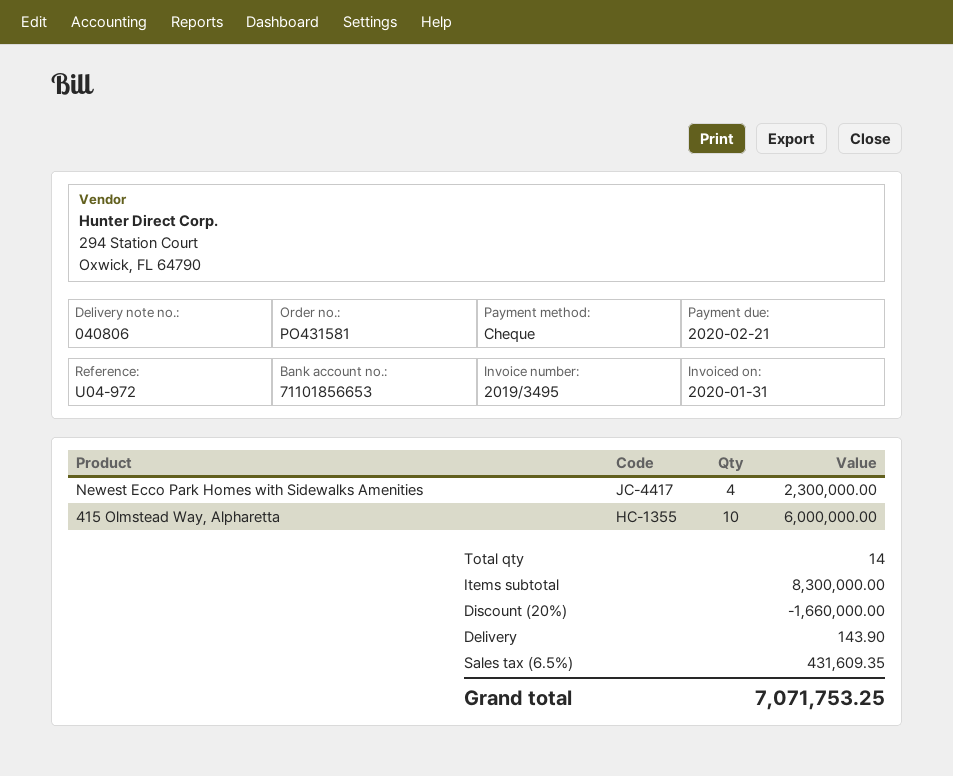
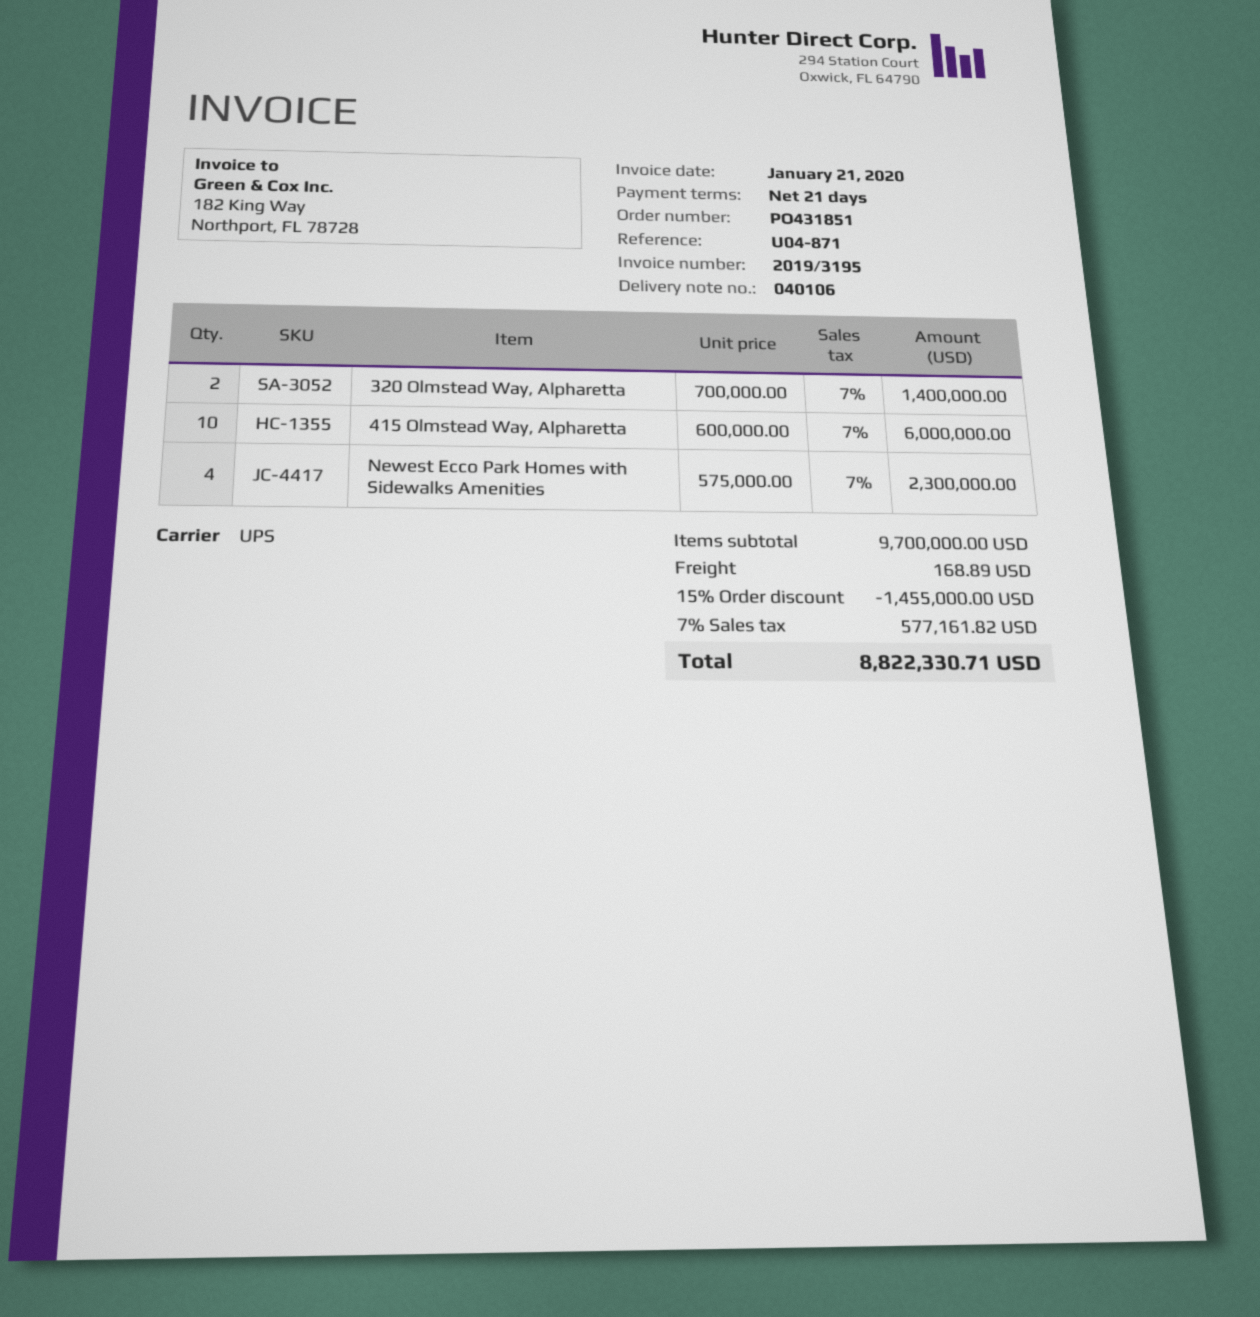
order number: PO431581 -> PO431851
delivery note number: 040806 -> 040106
invoice number: 2019/3495 -> 2019/3195
invoice date: 2020-01-31 -> 2020-01-21
reference: U04-972 -> U04-871
320 Olmstead Way, Alpharetta: none -> 2 for 1400000.00
subtotal: 8300000.00 -> 9700000.00
discount: 20% = 1660000.00 -> 15% = 1455000.00
shipping: 143.90 -> 168.89
tax: 6.5% = 431609.35 -> 7% = 577161.82
total: 7071753.25 -> 8822330.71

